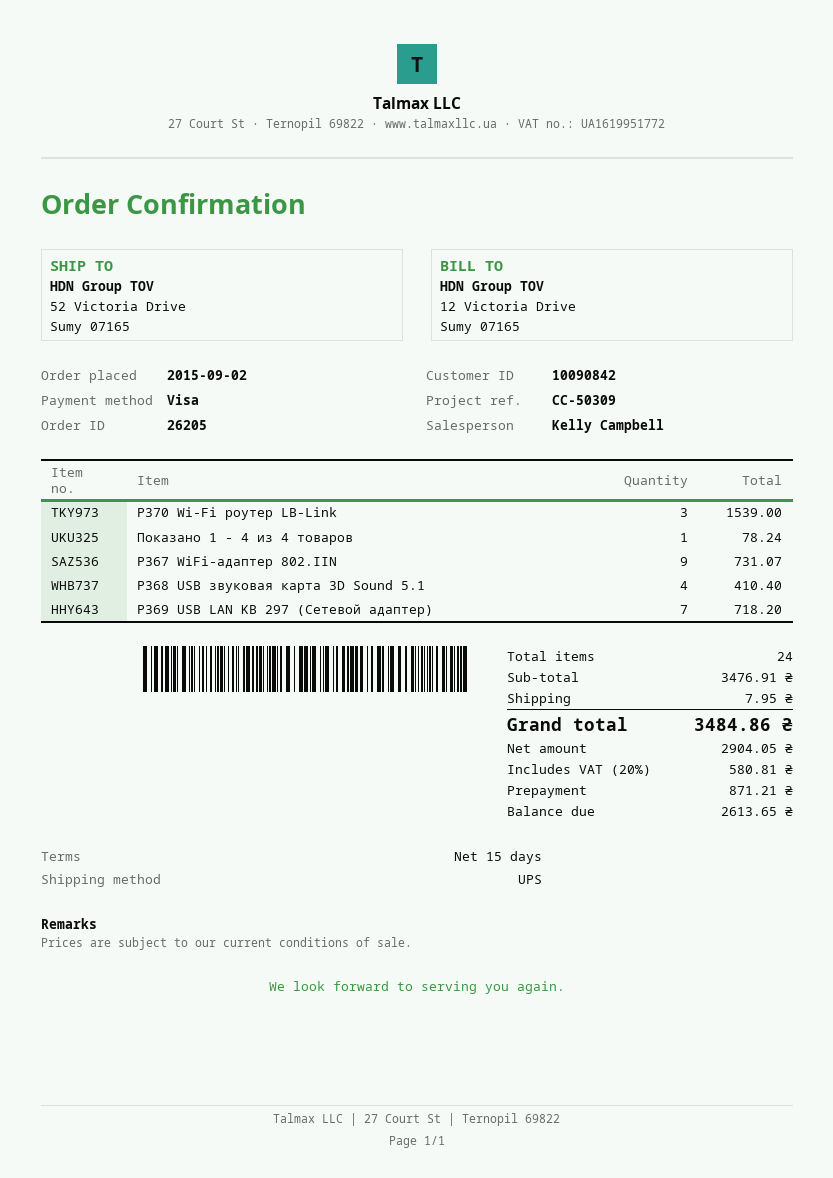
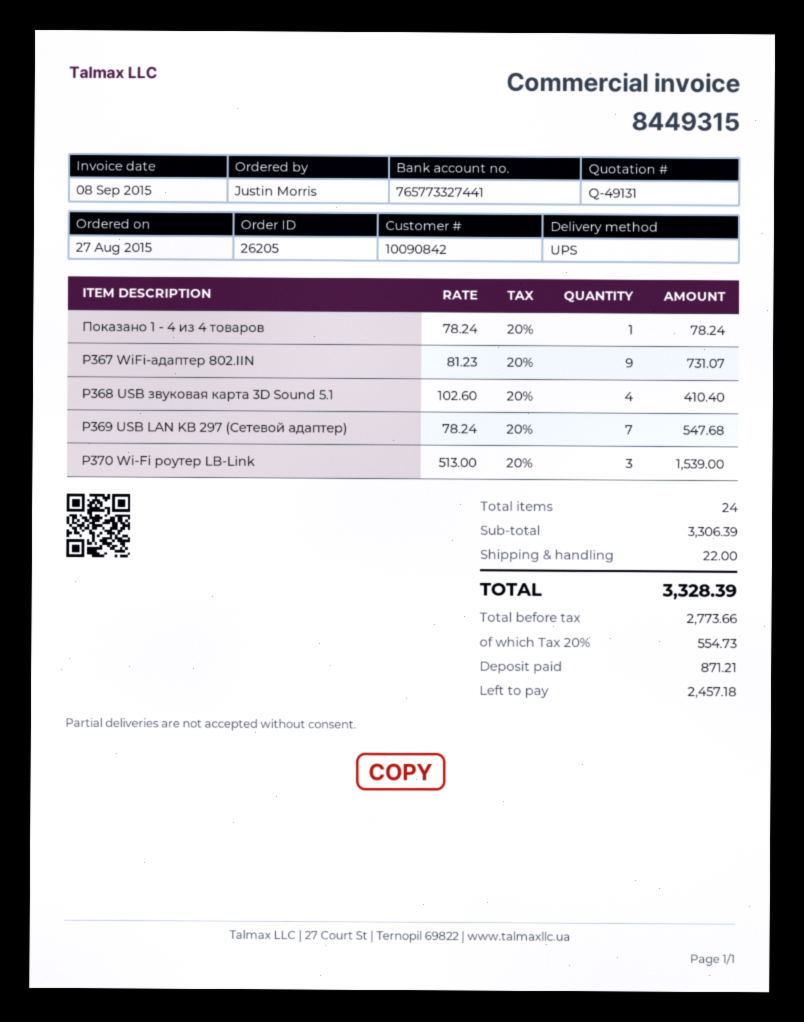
order date: 2015-09-02 -> 2015-08-27
Р369 USB LAN KB 297 (Сетевой адаптер): 7 for 718.20 -> 7 for 547.68
subtotal: 3476.91 -> 3306.39
shipping: 7.95 -> 22.00
net: 2904.05 -> 2773.66
tax: 20% = 580.81 -> 20% = 554.73
total: 3484.86 -> 3328.39
balance: 2613.65 -> 2457.18

